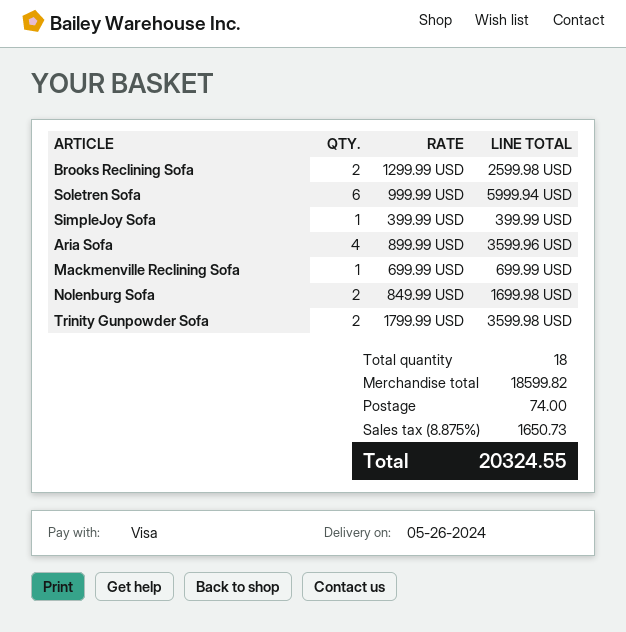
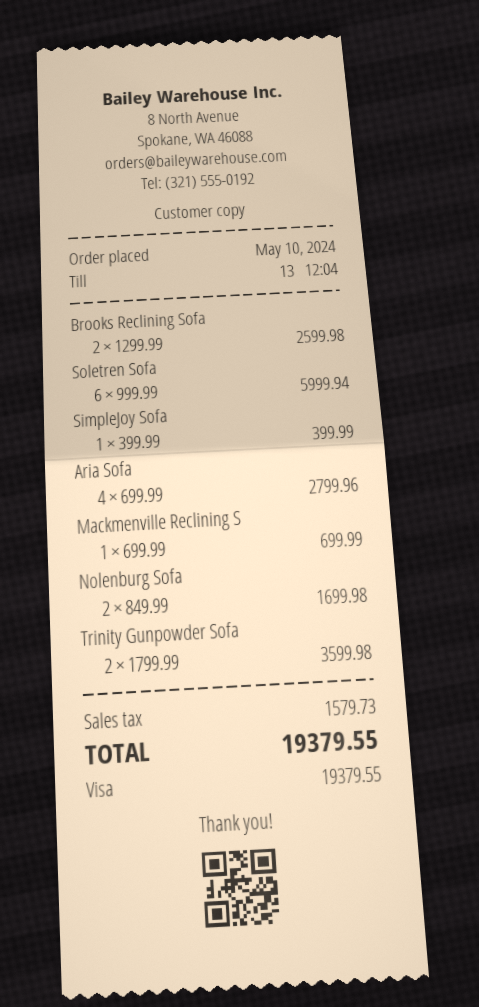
Aria Sofa: 4 x 899.99 = 3599.96 -> 4 x 699.99 = 2799.96
shipping: 74.00 -> none
tax: 1650.73 -> 1579.73
total: 20324.55 -> 19379.55

